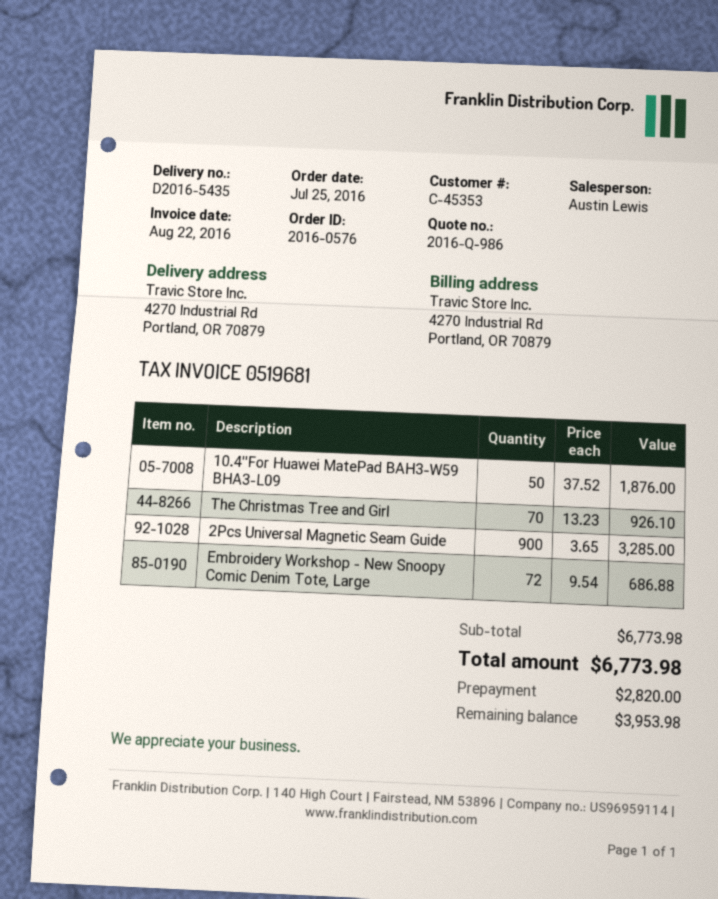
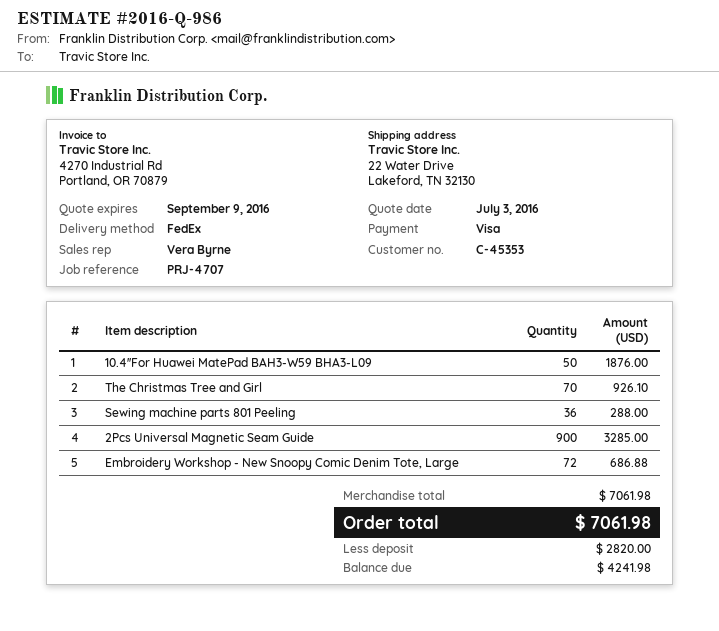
sales rep: Austin Lewis -> Vera Byrne
ship to: 4270 Industrial Rd, Portland, OR 70879 -> 22 Water Drive, Lakeford, TN 32130
Sewing machine parts 801 Peeling: none -> 36 for 288.00
subtotal: 6773.98 -> 7061.98
total: 6773.98 -> 7061.98
balance: 3953.98 -> 4241.98

